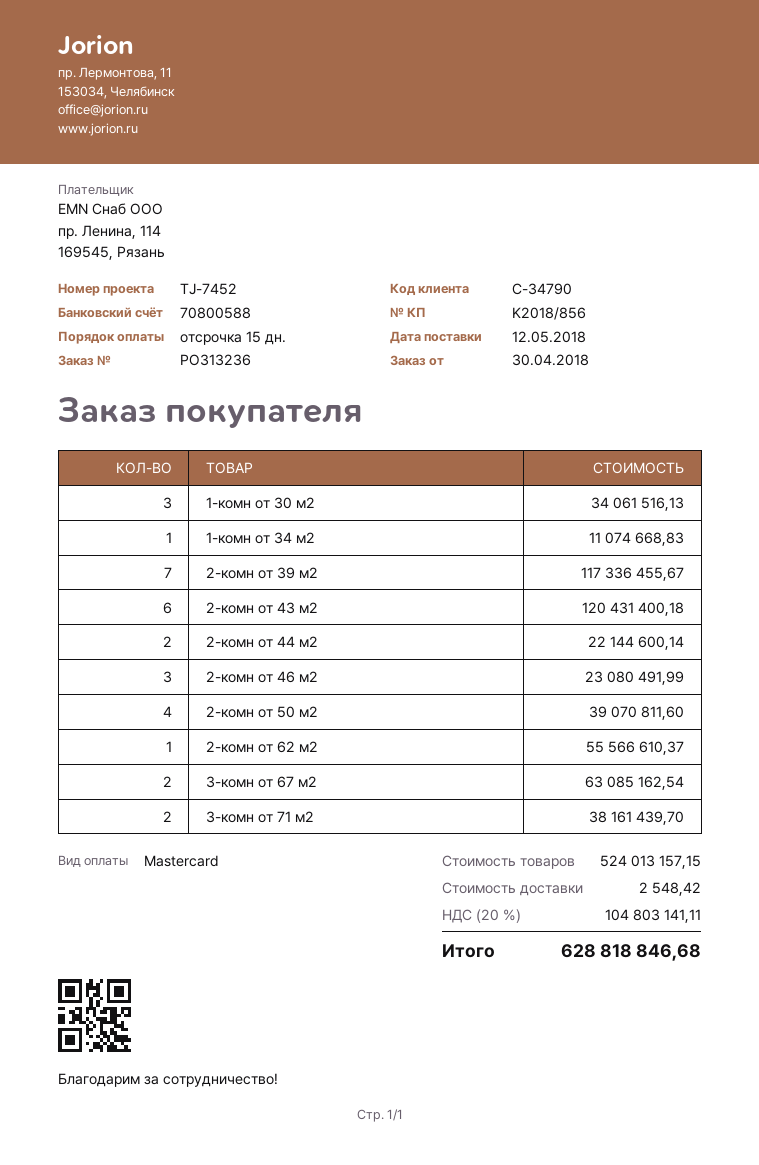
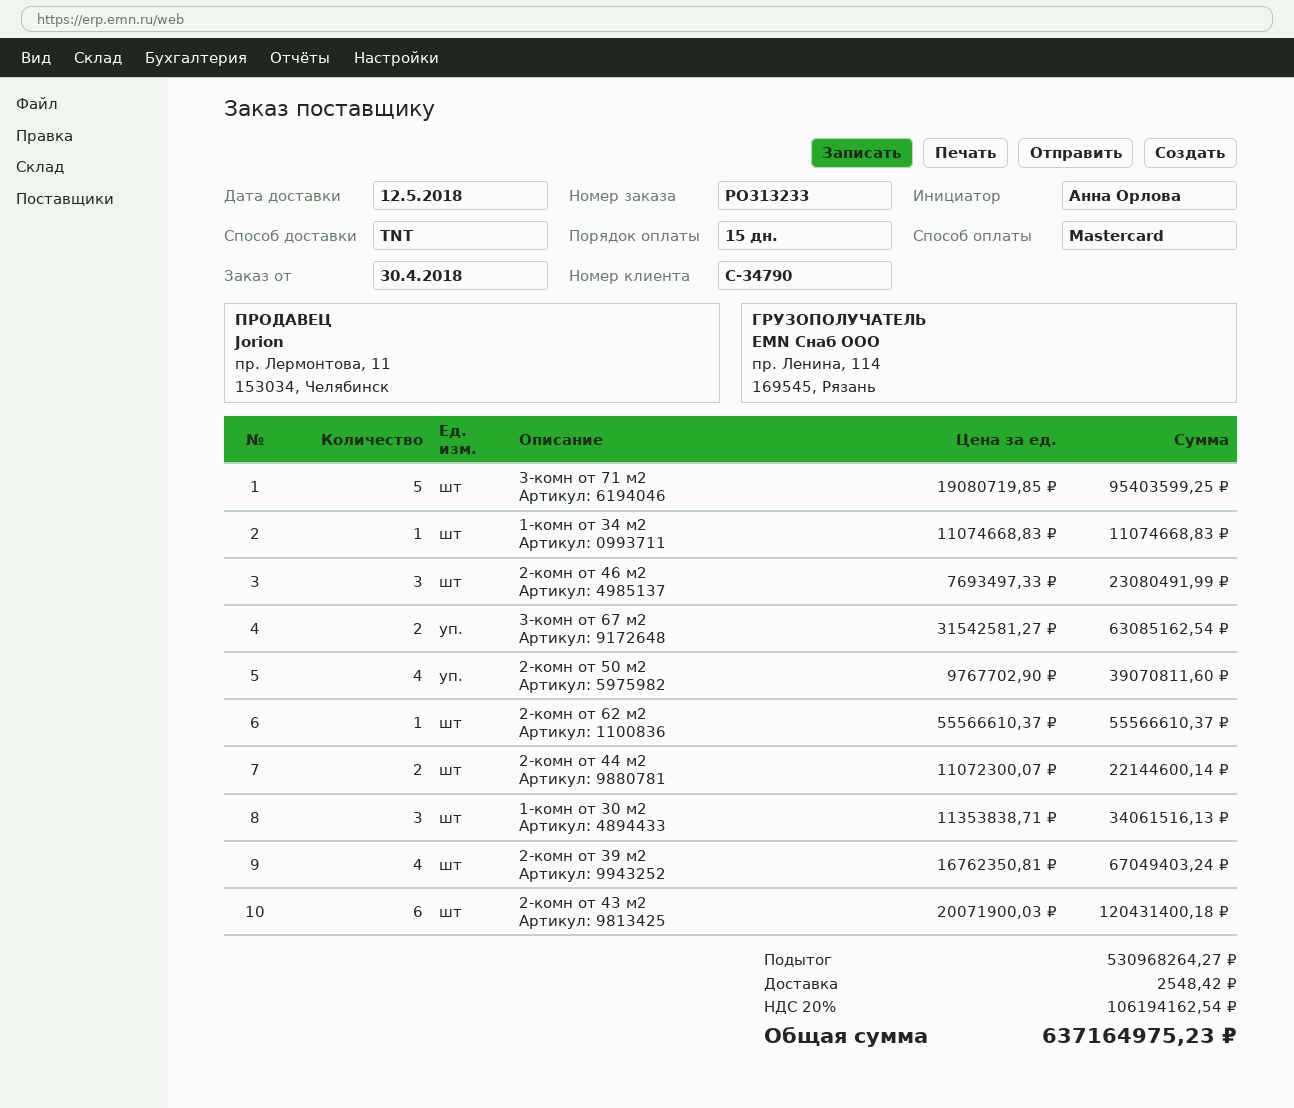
order number: PO313236 -> PO313233
2-комн от 39 м2: 7 for 117336455.67 -> 4 for 67049403.24
3-комн от 71 м2: 2 for 38161439.70 -> 5 for 95403599.25
subtotal: 524013157.15 -> 530968264.27
tax: 20% = 104803141.11 -> 20% = 106194162.54
total: 628818846.68 -> 637164975.23

